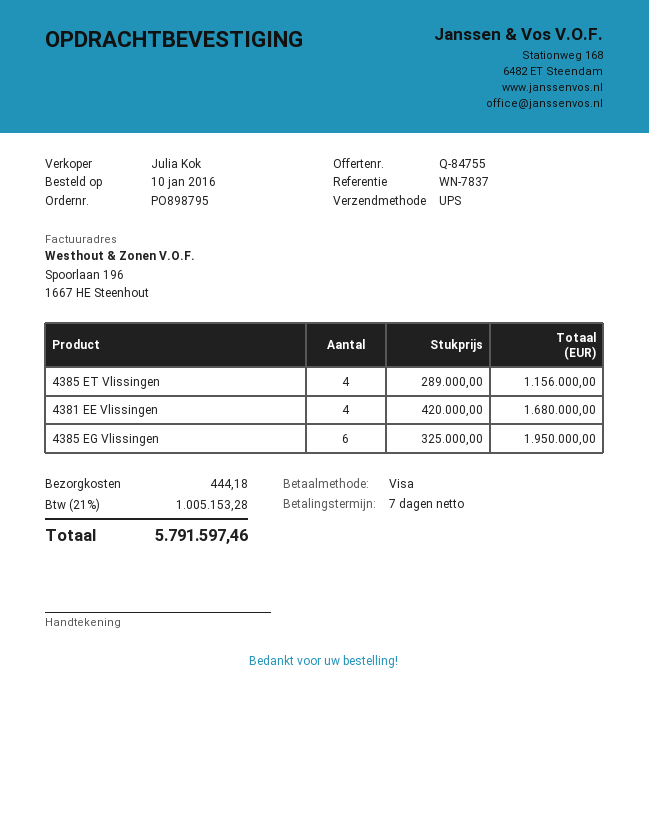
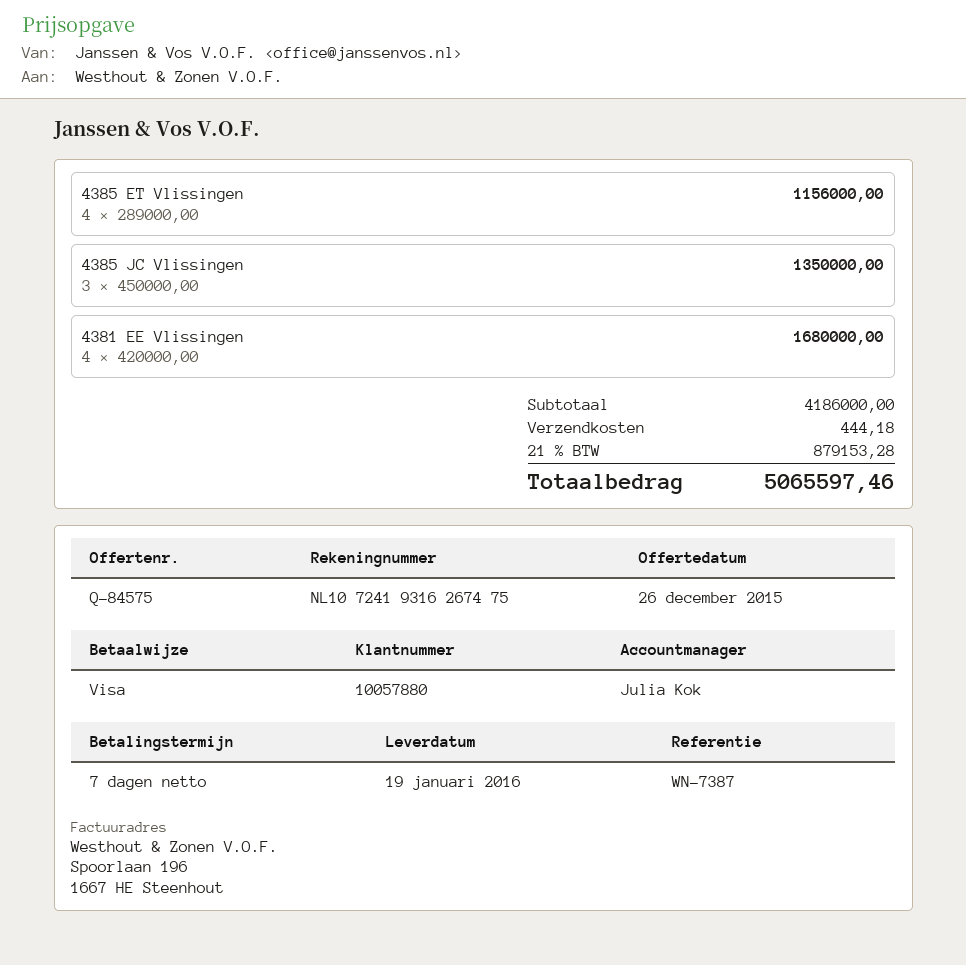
quote number: Q-84755 -> Q-84575
reference: WN-7837 -> WN-7387
4385 EG Vlissingen: 6 x 325000.00 = 1950000.00 -> none
4385 JC Vlissingen: none -> 3 x 450000.00 = 1350000.00
tax: 21% = 1005153.28 -> 21% = 879153.28
total: 5791597.46 -> 5065597.46

